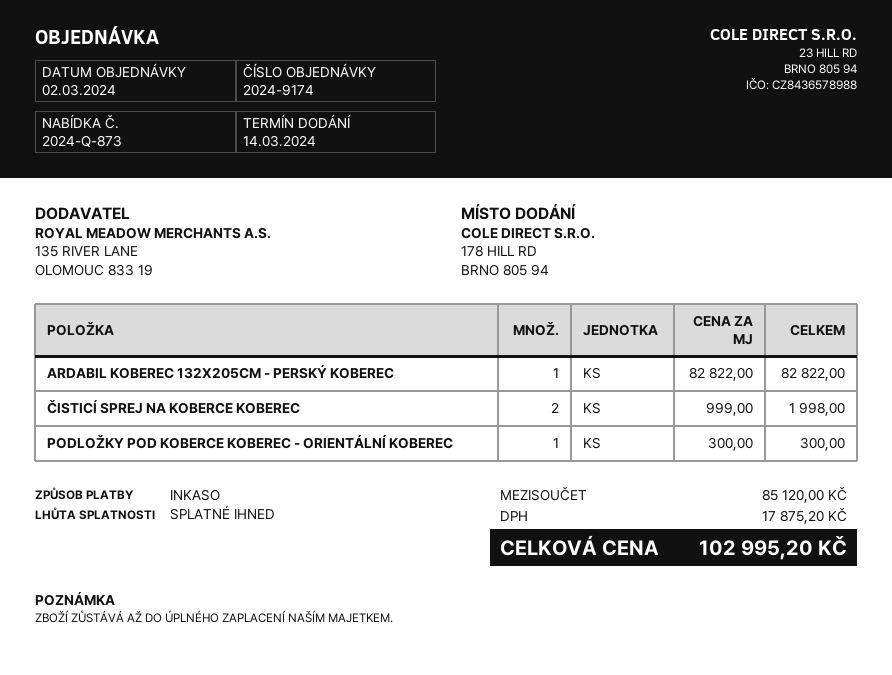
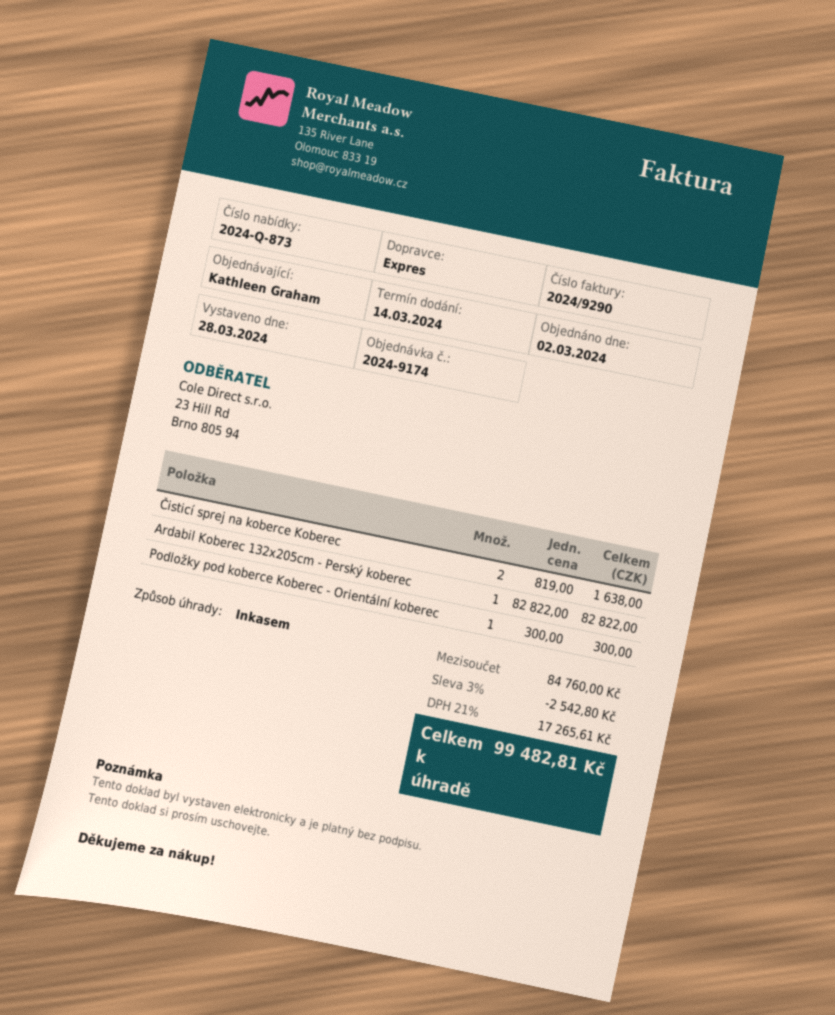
ČISTICÍ SPREJ NA KOBERCE KOBEREC: 2 x 999.00 = 1998.00 -> 2 x 819.00 = 1638.00
subtotal: 85120.00 -> 84760.00
discount: none -> 3% = 2542.80
tax: 17875.20 -> 17265.61
total: 102995.20 -> 99482.81

